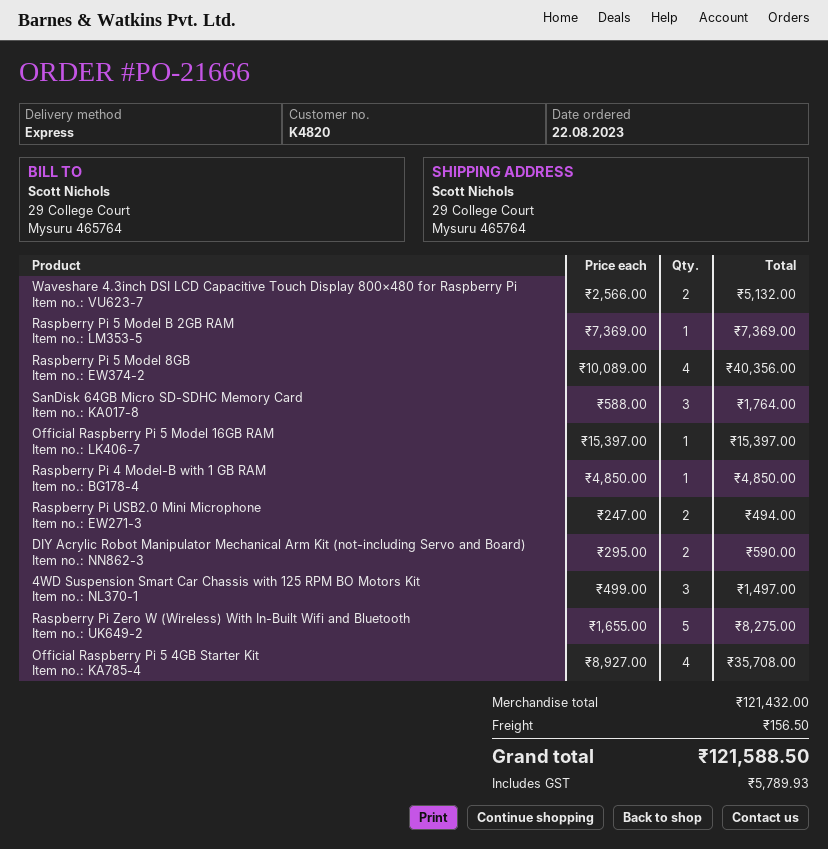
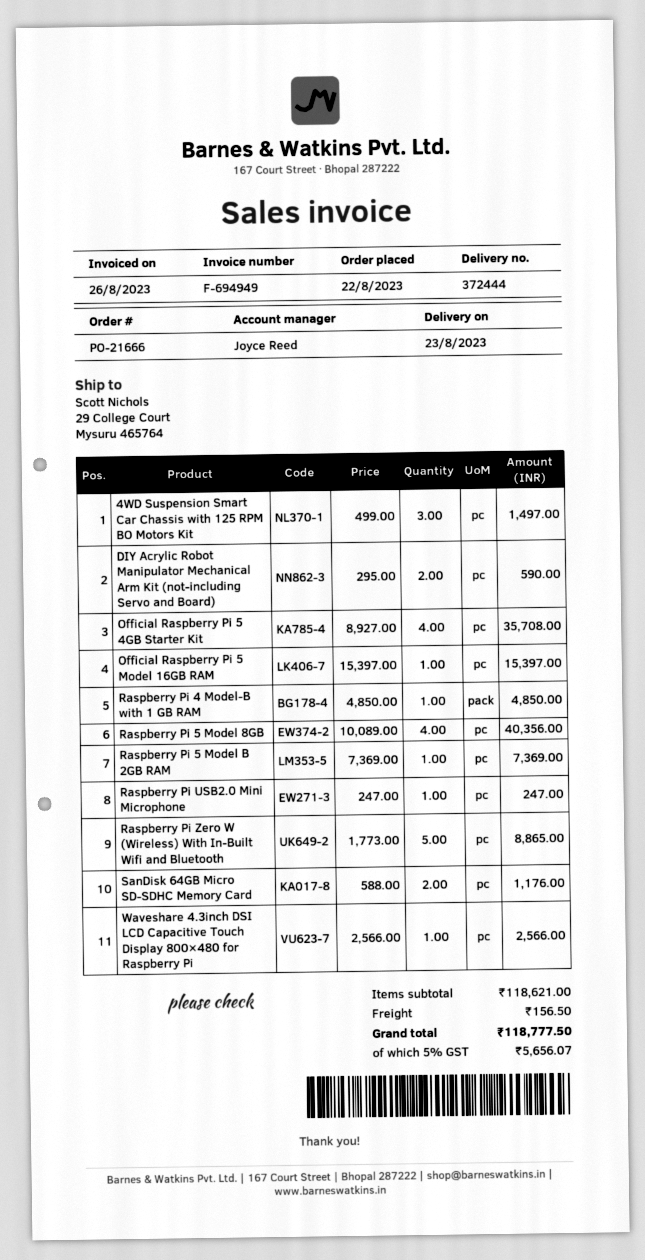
Waveshare 4.3inch DSI LCD Capacitive Touch Display 800×480 for Raspberry Pi: 2 x 2566.00 = 5132.00 -> 1 x 2566.00 = 2566.00
SanDisk 64GB Micro SD-SDHC Memory Card: 3 x 588.00 = 1764.00 -> 2 x 588.00 = 1176.00
Raspberry Pi USB2.0 Mini Microphone: 2 x 247.00 = 494.00 -> 1 x 247.00 = 247.00
Raspberry Pi Zero W (Wireless) With In-Built Wifi and Bluetooth: 5 x 1655.00 = 8275.00 -> 5 x 1773.00 = 8865.00
subtotal: 121432.00 -> 118621.00
tax: 5789.93 -> 5656.07
total: 121588.50 -> 118777.50

